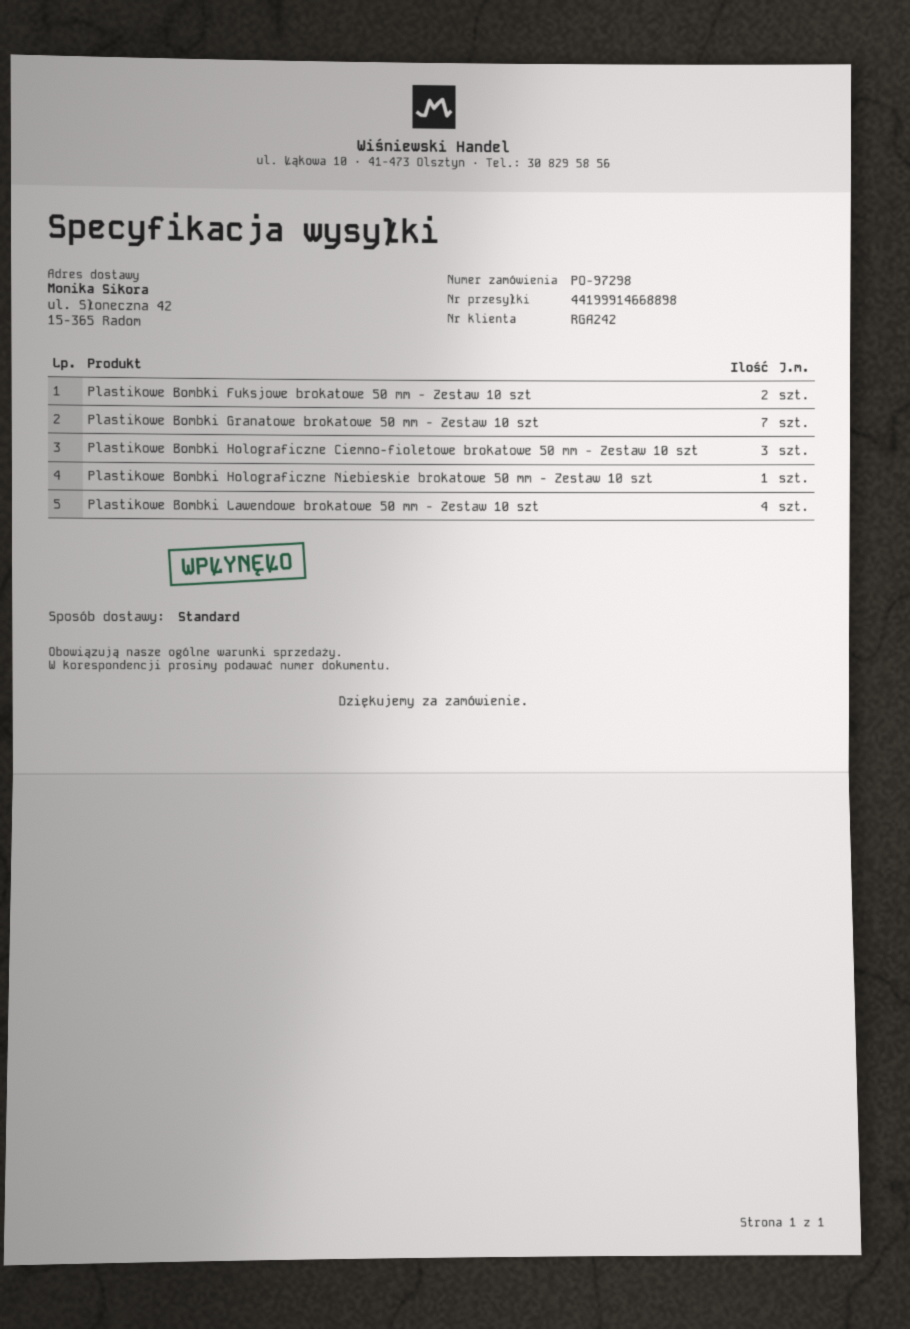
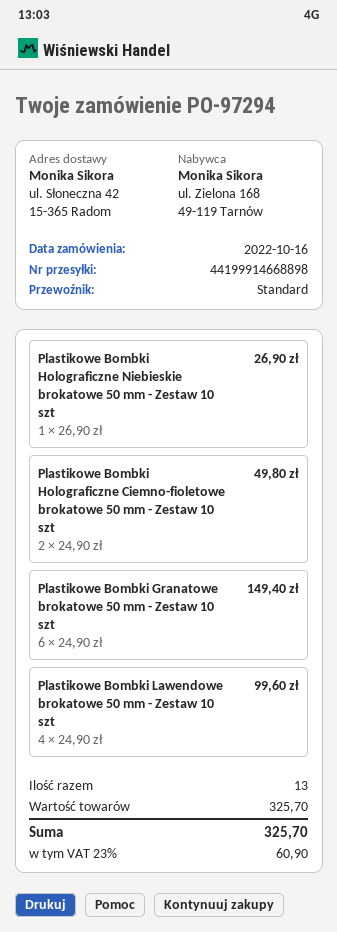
order number: PO-97298 -> PO-97294
Plastikowe Bombki Fuksjowe brokatowe 50 mm - Zestaw 10 szt: 2 -> none
Plastikowe Bombki Granatowe brokatowe 50 mm - Zestaw 10 szt: 7 -> 6
Plastikowe Bombki Holograficzne Ciemno-fioletowe brokatowe 50 mm - Zestaw 10 szt: 3 -> 2

